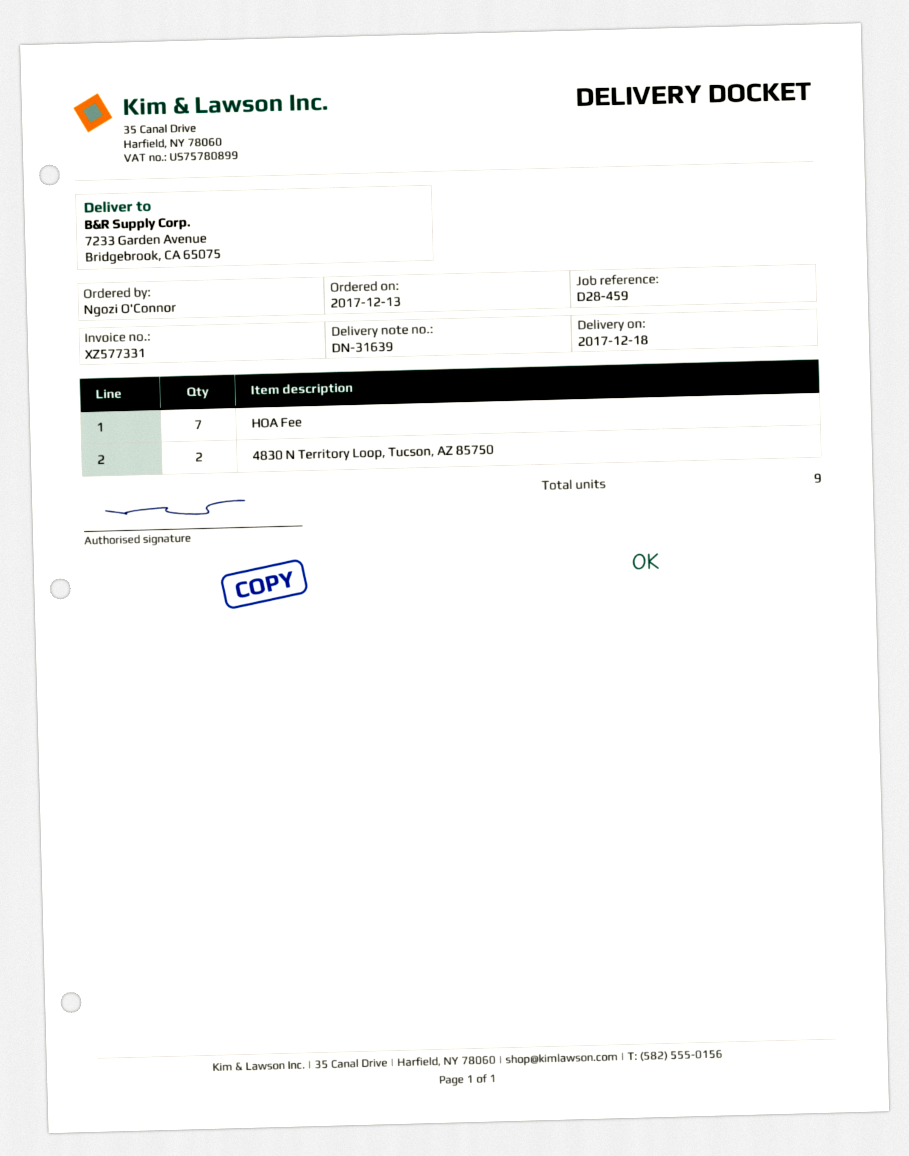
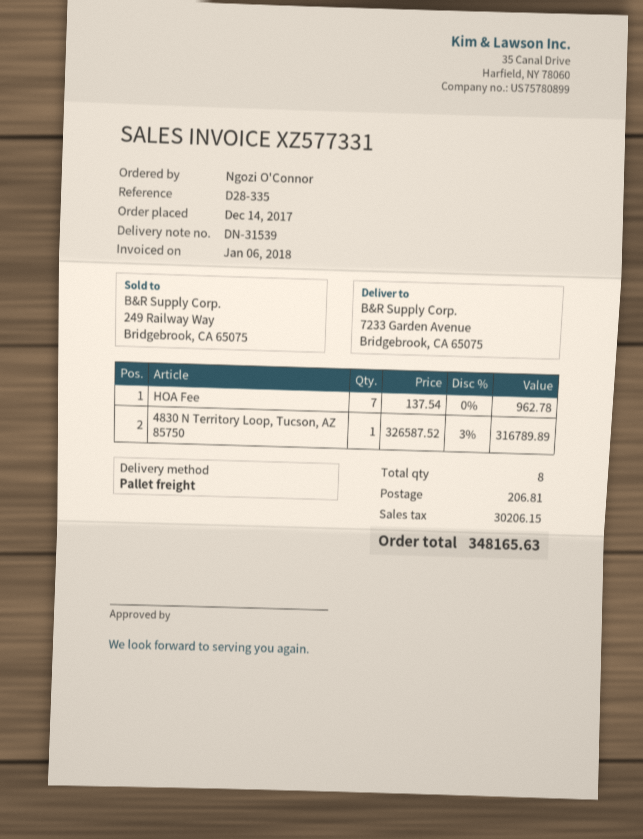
order date: 2017-12-13 -> 2017-12-14
delivery note number: DN-31639 -> DN-31539
reference: D28-459 -> D28-335
4830 N Territory Loop, Tucson, AZ 85750: 2 -> 1
total quantity: 9 -> 8

